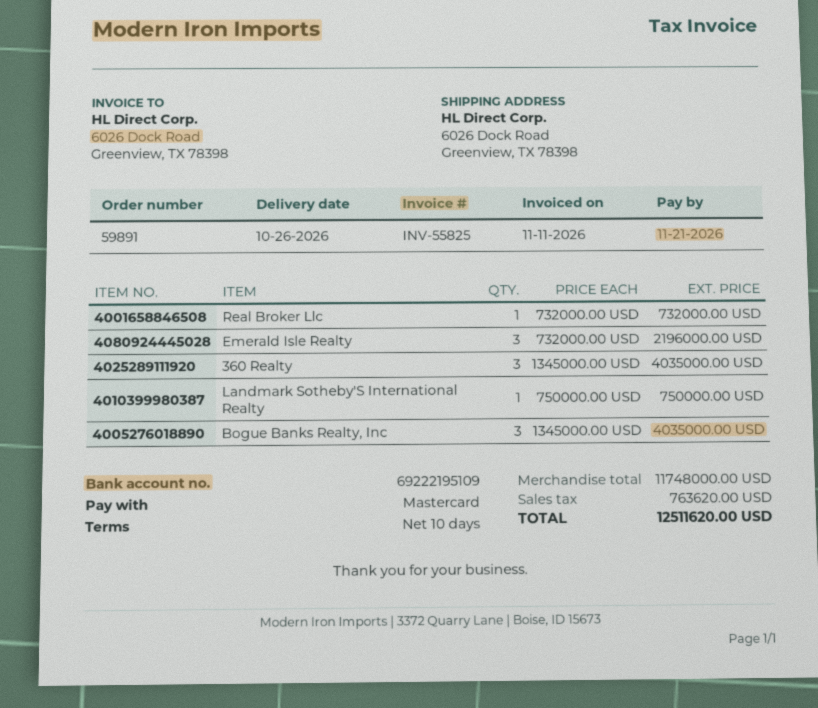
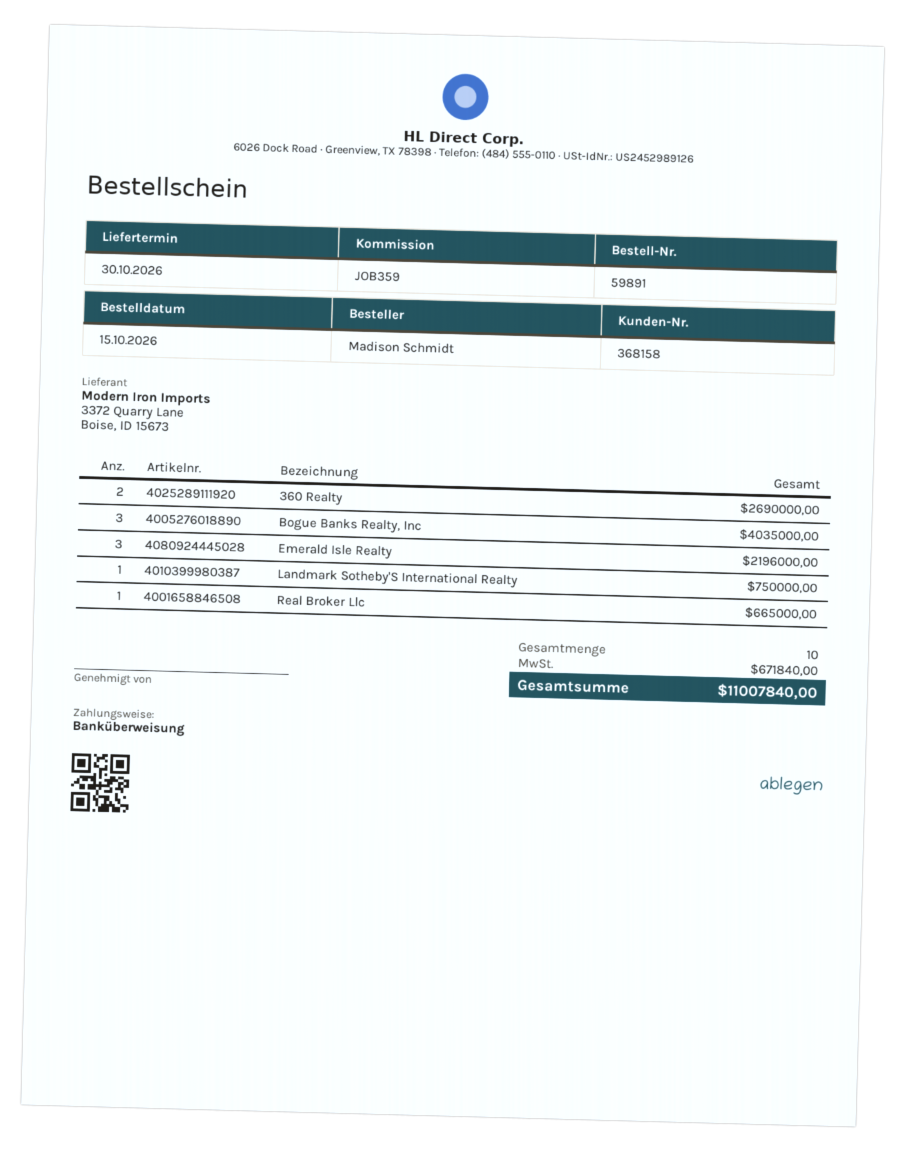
delivery date: 2026-10-26 -> 2026-10-30
payment method: Mastercard -> bank transfer
Real Broker Llc: 1 for 732000.00 -> 1 for 665000.00
360 Realty: 3 for 4035000.00 -> 2 for 2690000.00
tax: 763620.00 -> 671840.00
total: 12511620.00 -> 11007840.00

